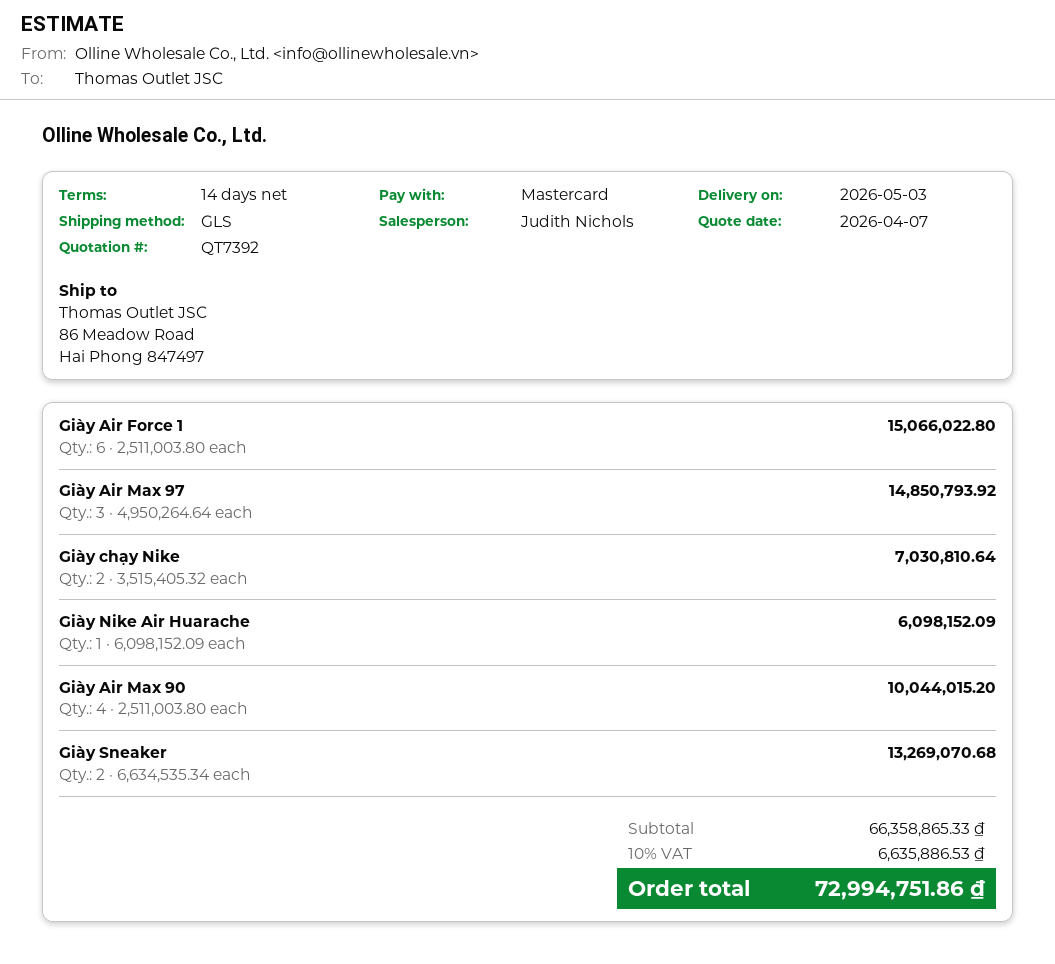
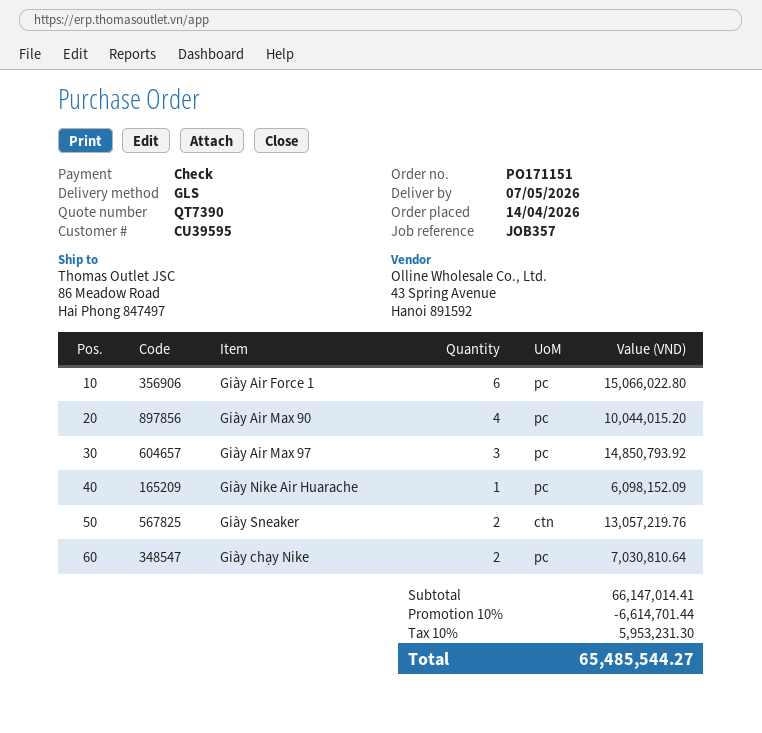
quote number: QT7392 -> QT7390
delivery date: 2026-05-03 -> 2026-05-07
payment method: Mastercard -> cheque
Giày Sneaker: 2 for 13269070.68 -> 2 for 13057219.76
subtotal: 66358865.33 -> 66147014.41
discount: none -> 10% = 6614701.44
tax: 10% = 6635886.53 -> 10% = 5953231.30
total: 72994751.86 -> 65485544.27

